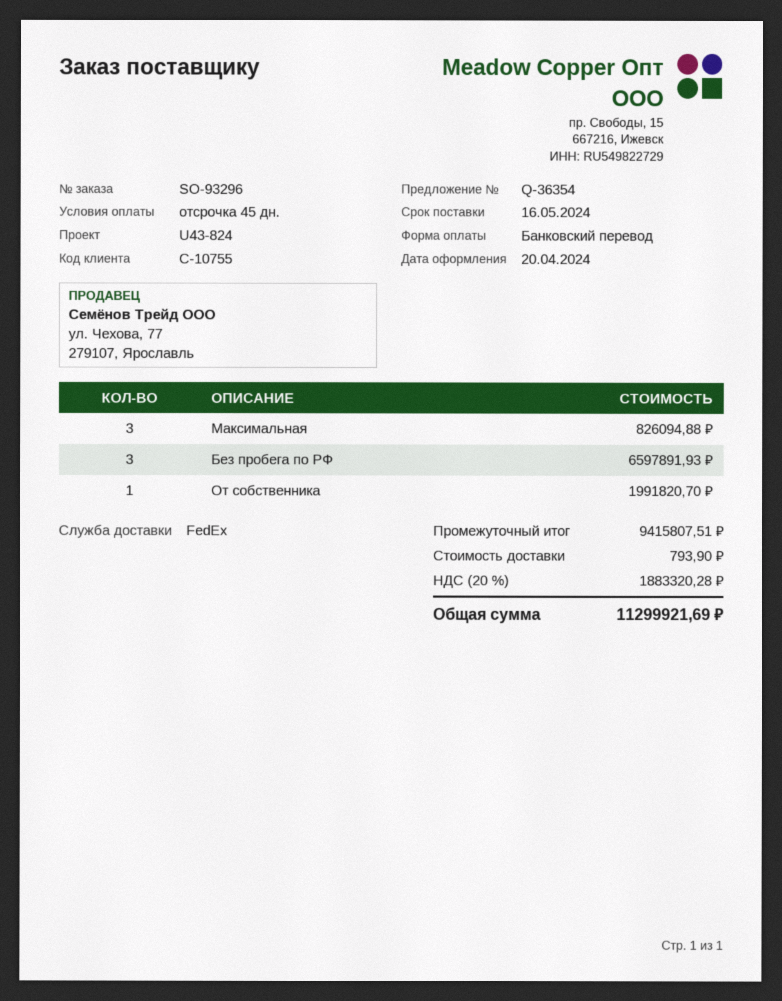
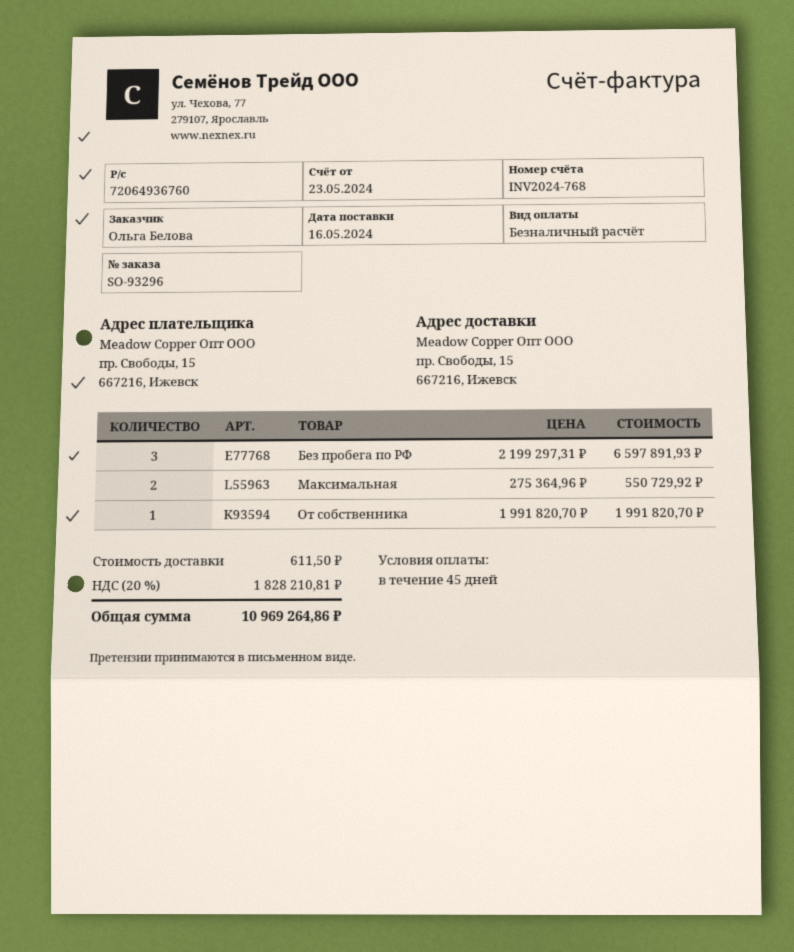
Максимальная: 3 for 826094.88 -> 2 for 550729.92
shipping: 793.90 -> 611.50
tax: 20% = 1883320.28 -> 20% = 1828210.81
total: 11299921.69 -> 10969264.86

